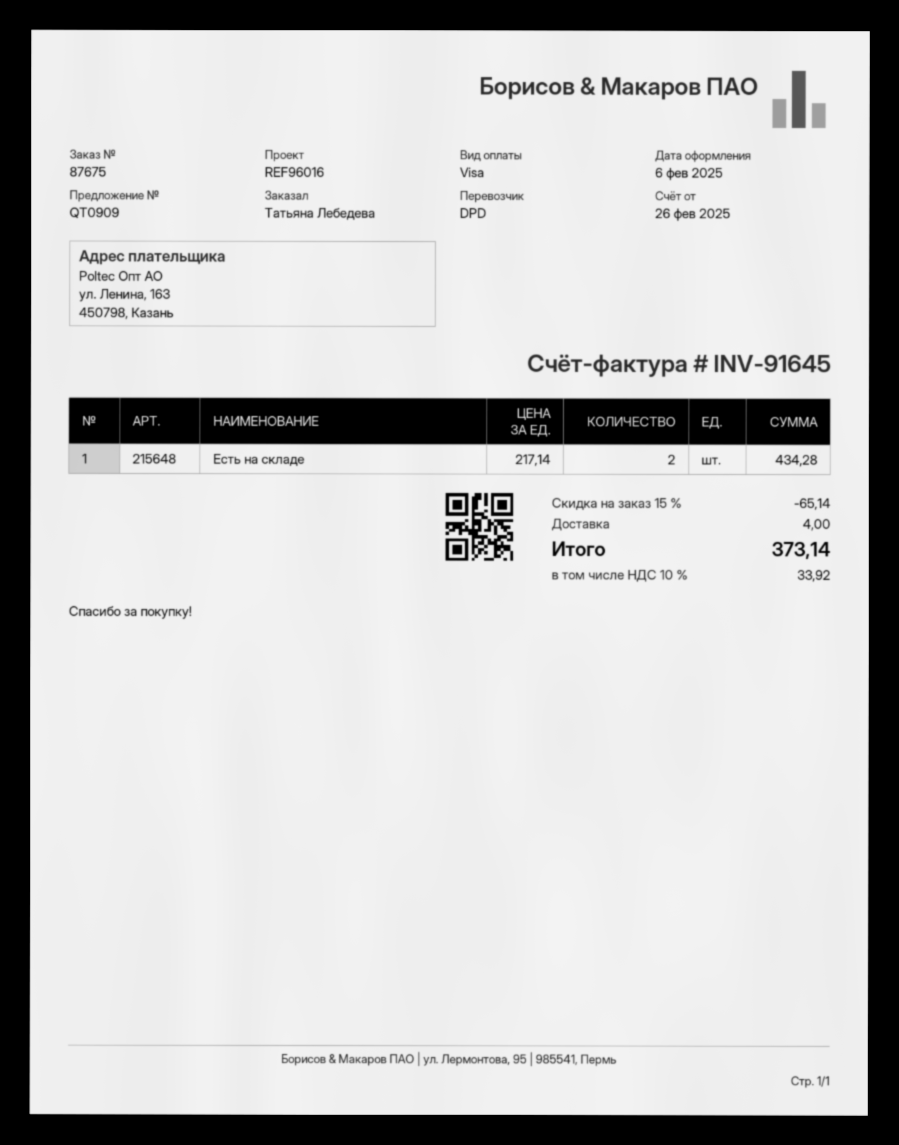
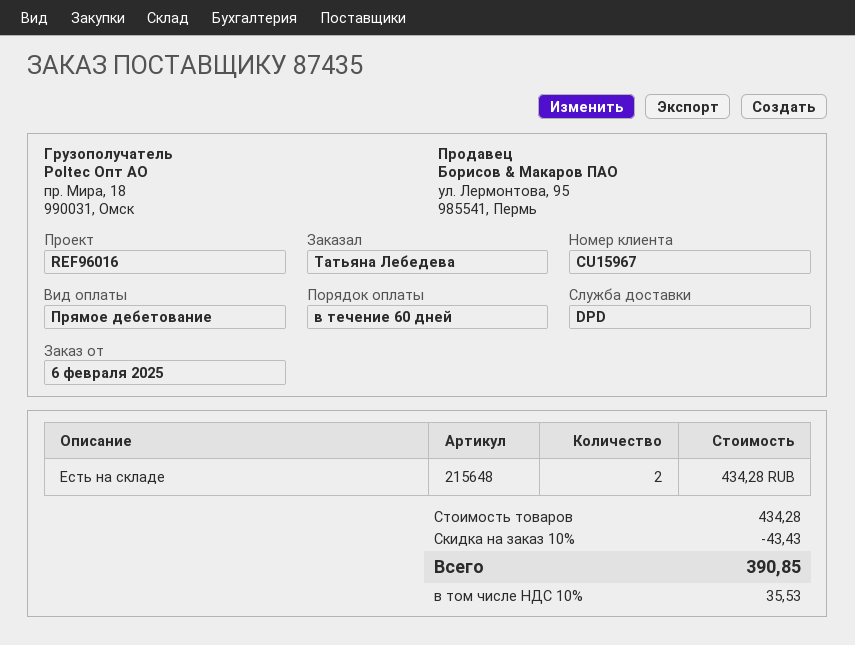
order number: 87675 -> 87435
payment method: Visa -> direct debit
discount: 15% = 65.14 -> 10% = 43.43
shipping: 4.00 -> none
tax: 10% = 33.92 -> 10% = 35.53
total: 373.14 -> 390.85

